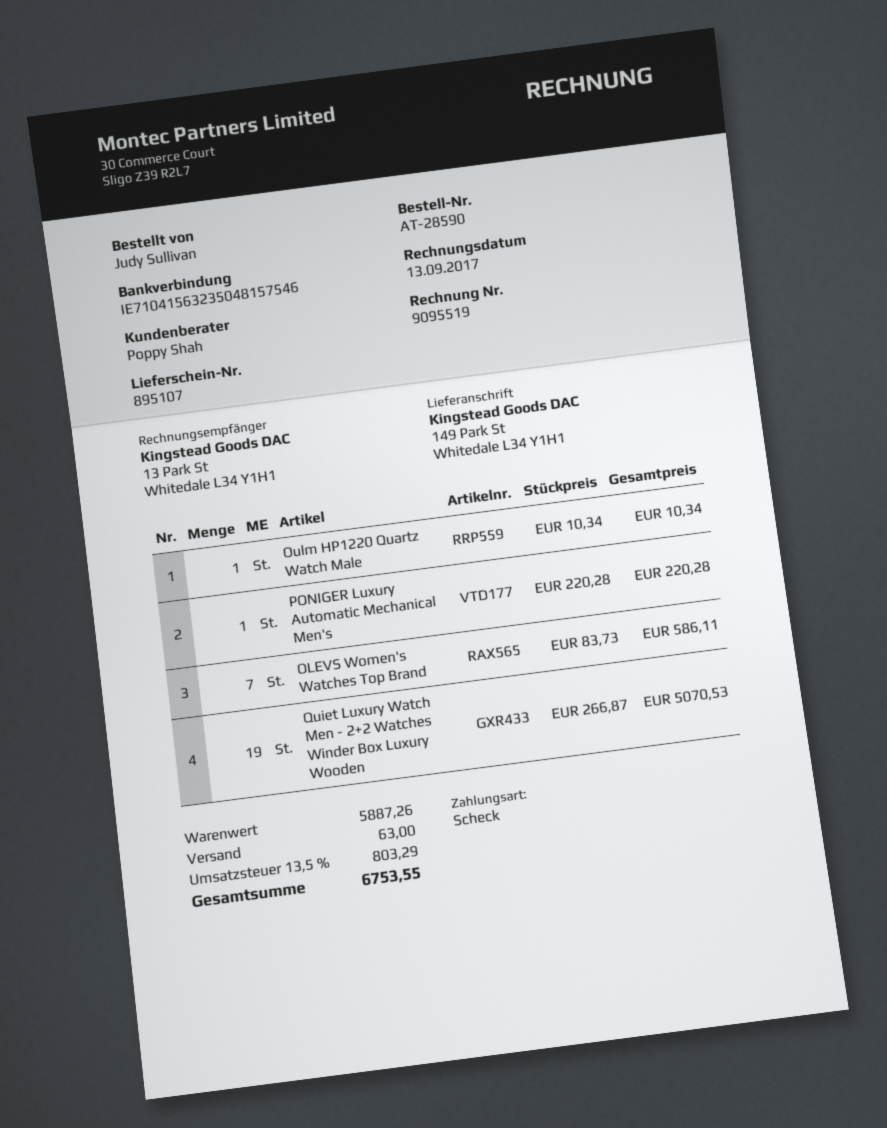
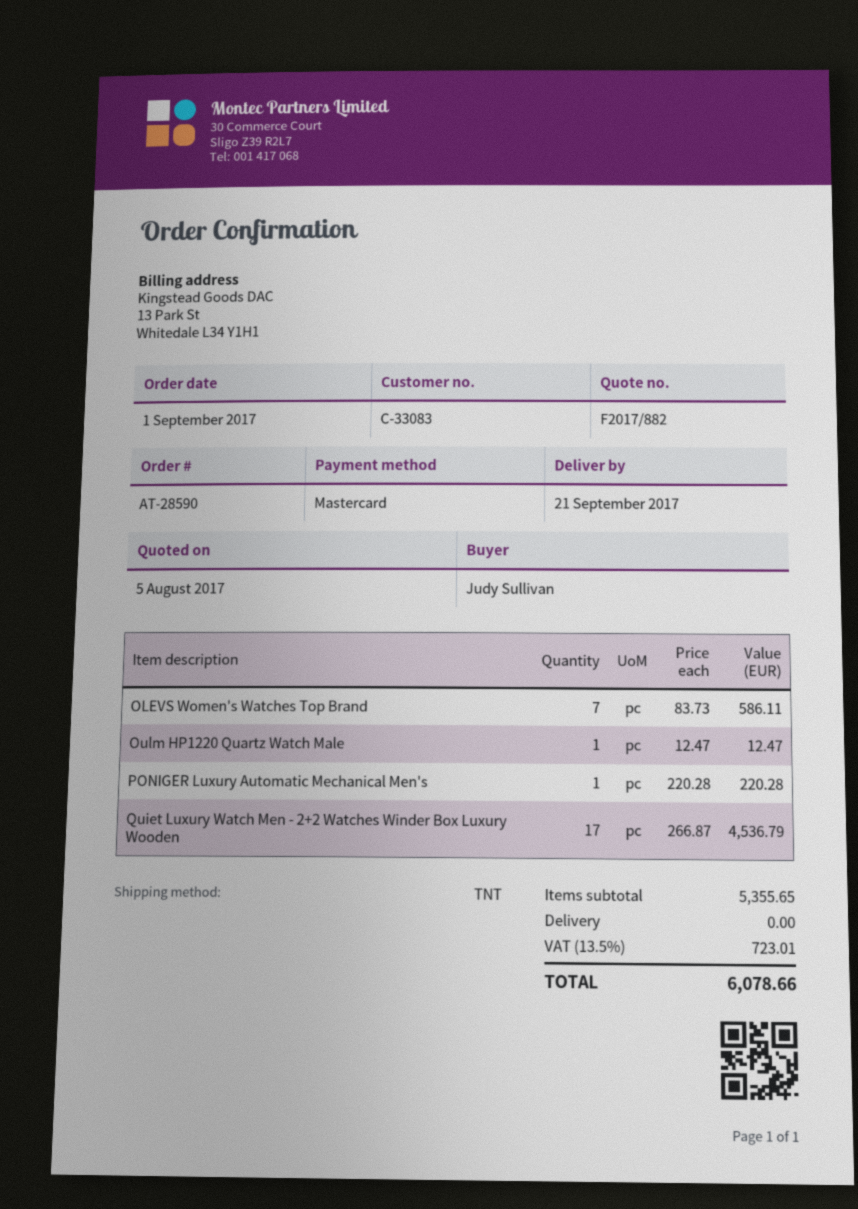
payment method: cheque -> Mastercard
Oulm HP1220 Quartz Watch Male: 1 x 10.34 = 10.34 -> 1 x 12.47 = 12.47
Quiet Luxury Watch Men - 2+2 Watches Winder Box Luxury Wooden: 19 x 266.87 = 5070.53 -> 17 x 266.87 = 4536.79
subtotal: 5887.26 -> 5355.65
shipping: 63.00 -> 0.00
tax: 13.5% = 803.29 -> 13.5% = 723.01
total: 6753.55 -> 6078.66

